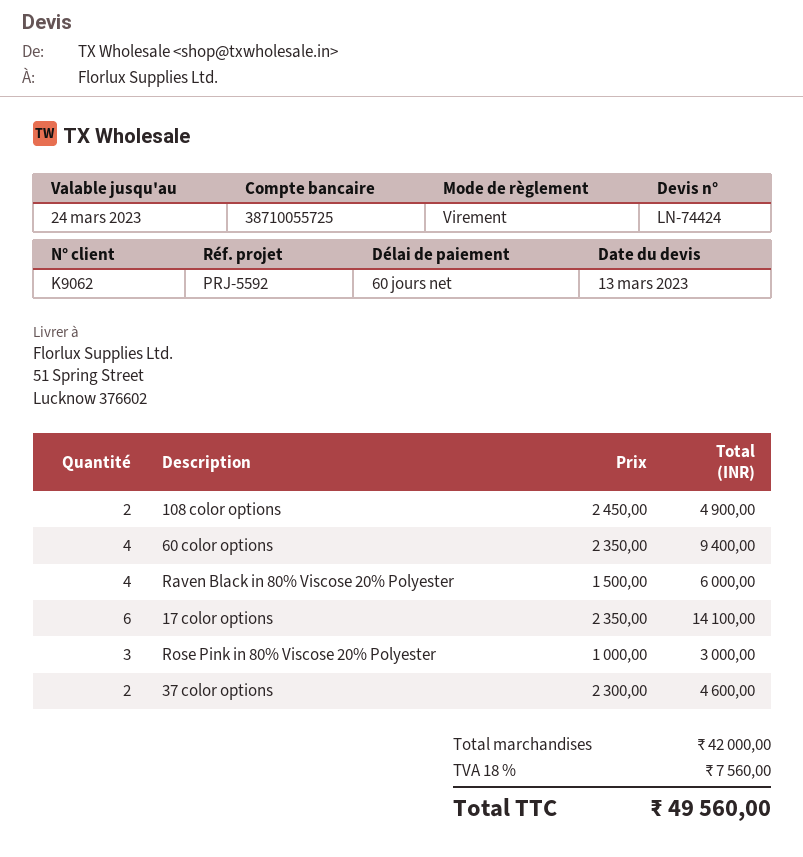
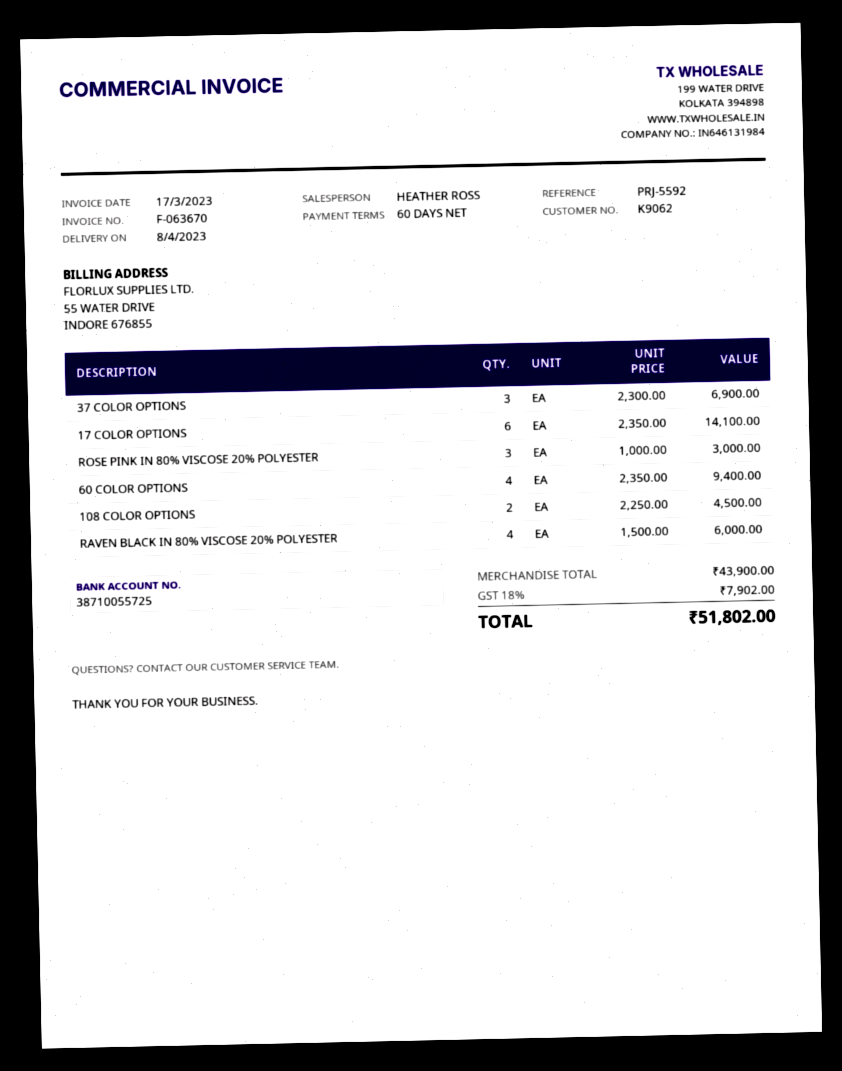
108 color options: 2 x 2450.00 = 4900.00 -> 2 x 2250.00 = 4500.00
37 color options: 2 x 2300.00 = 4600.00 -> 3 x 2300.00 = 6900.00
subtotal: 42000.00 -> 43900.00
tax: 18% = 7560.00 -> 18% = 7902.00
total: 49560.00 -> 51802.00

